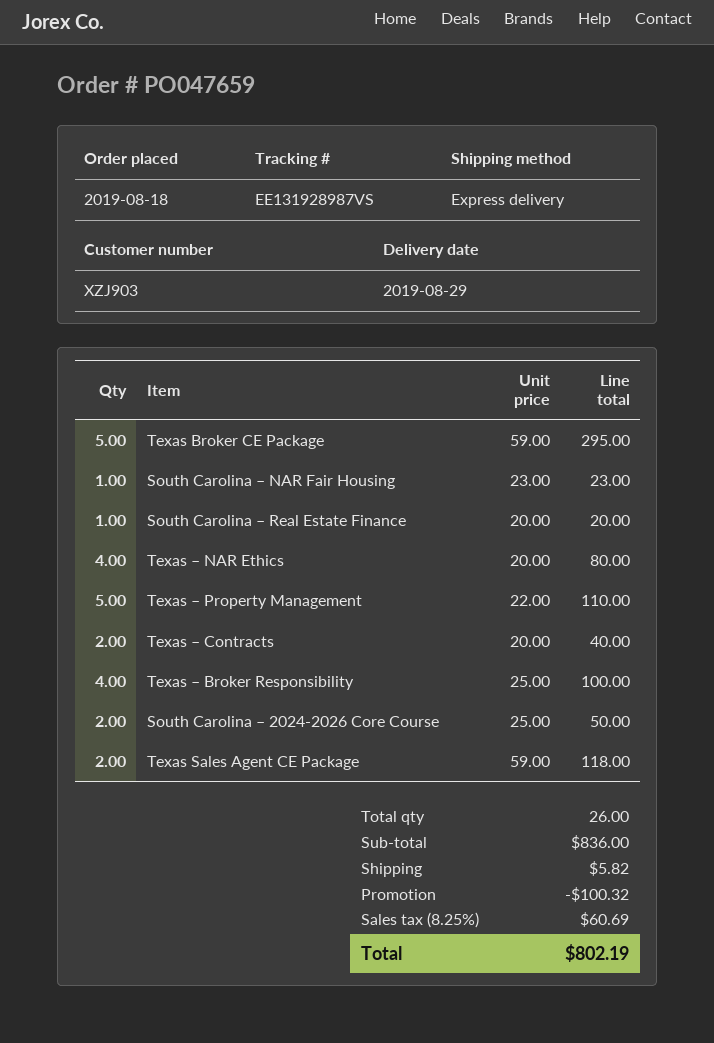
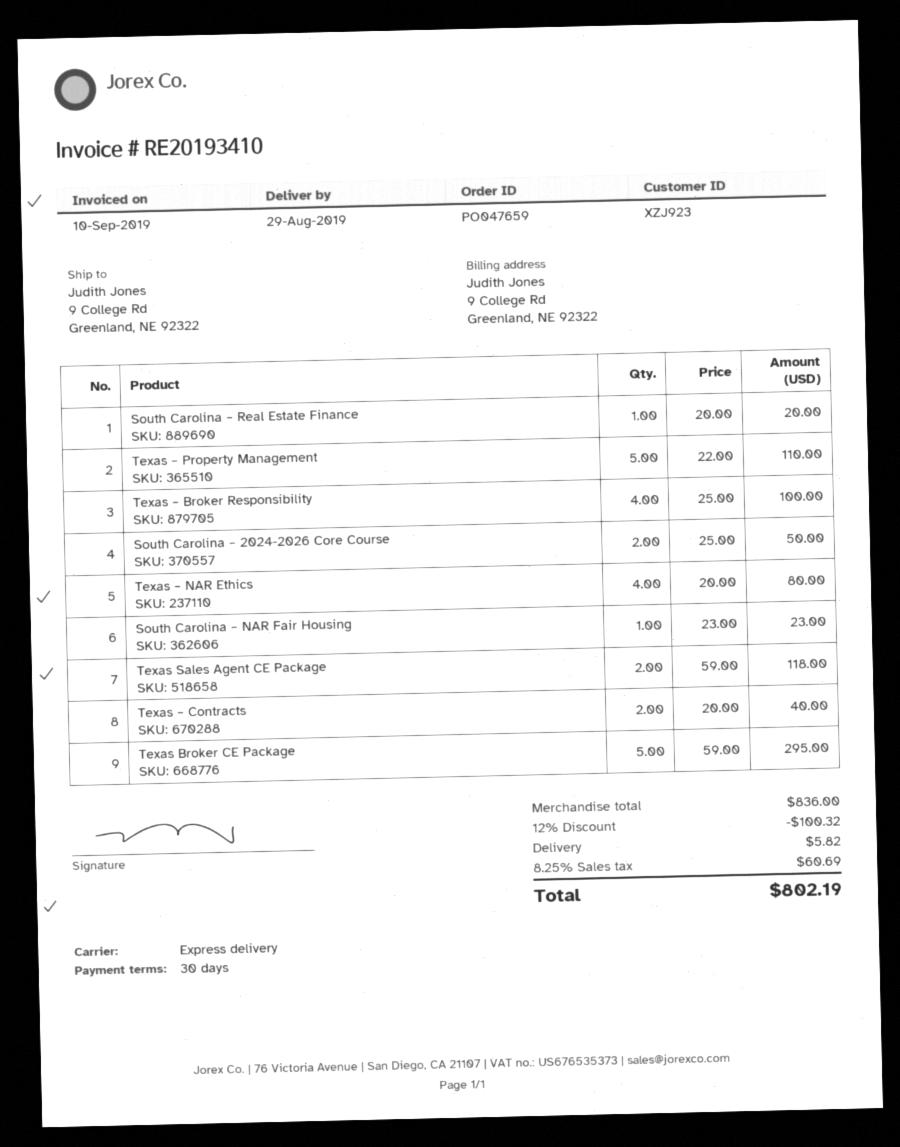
customer number: XZJ903 -> XZJ923

